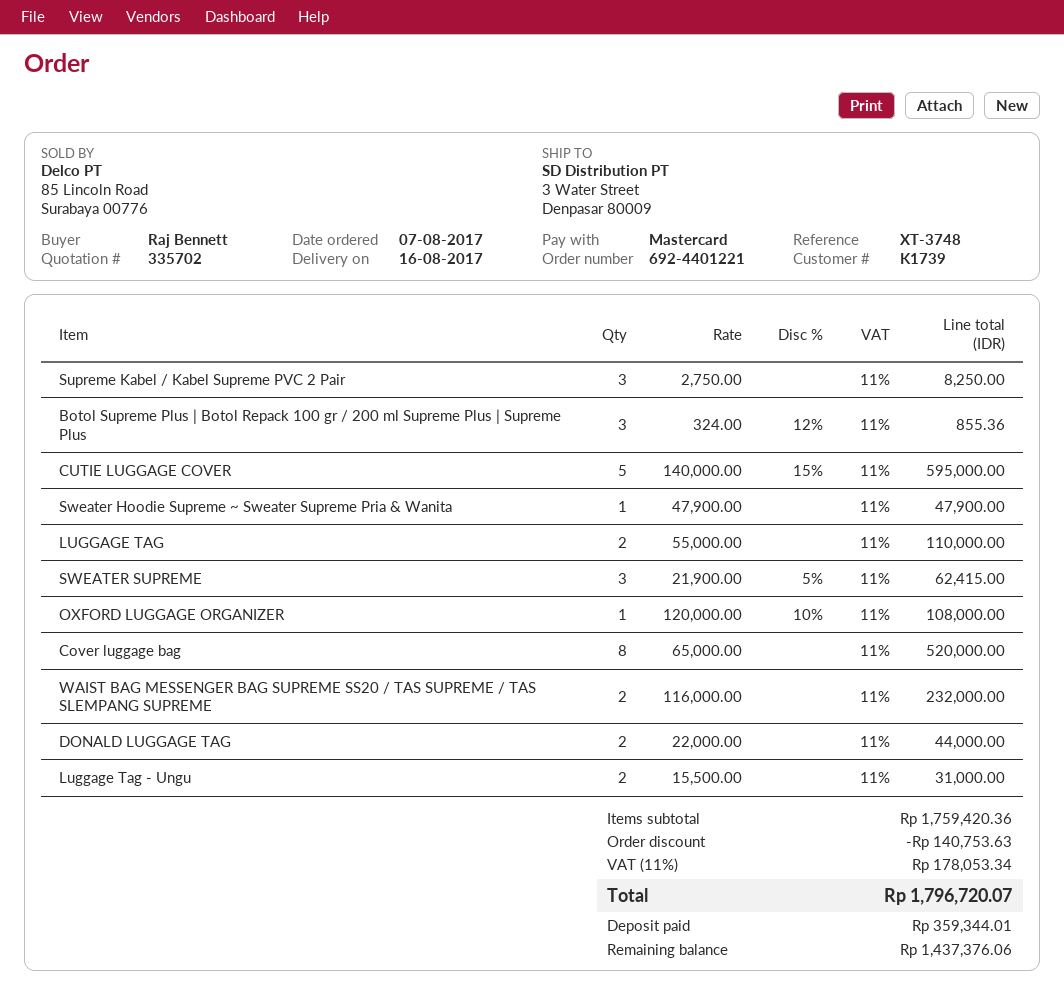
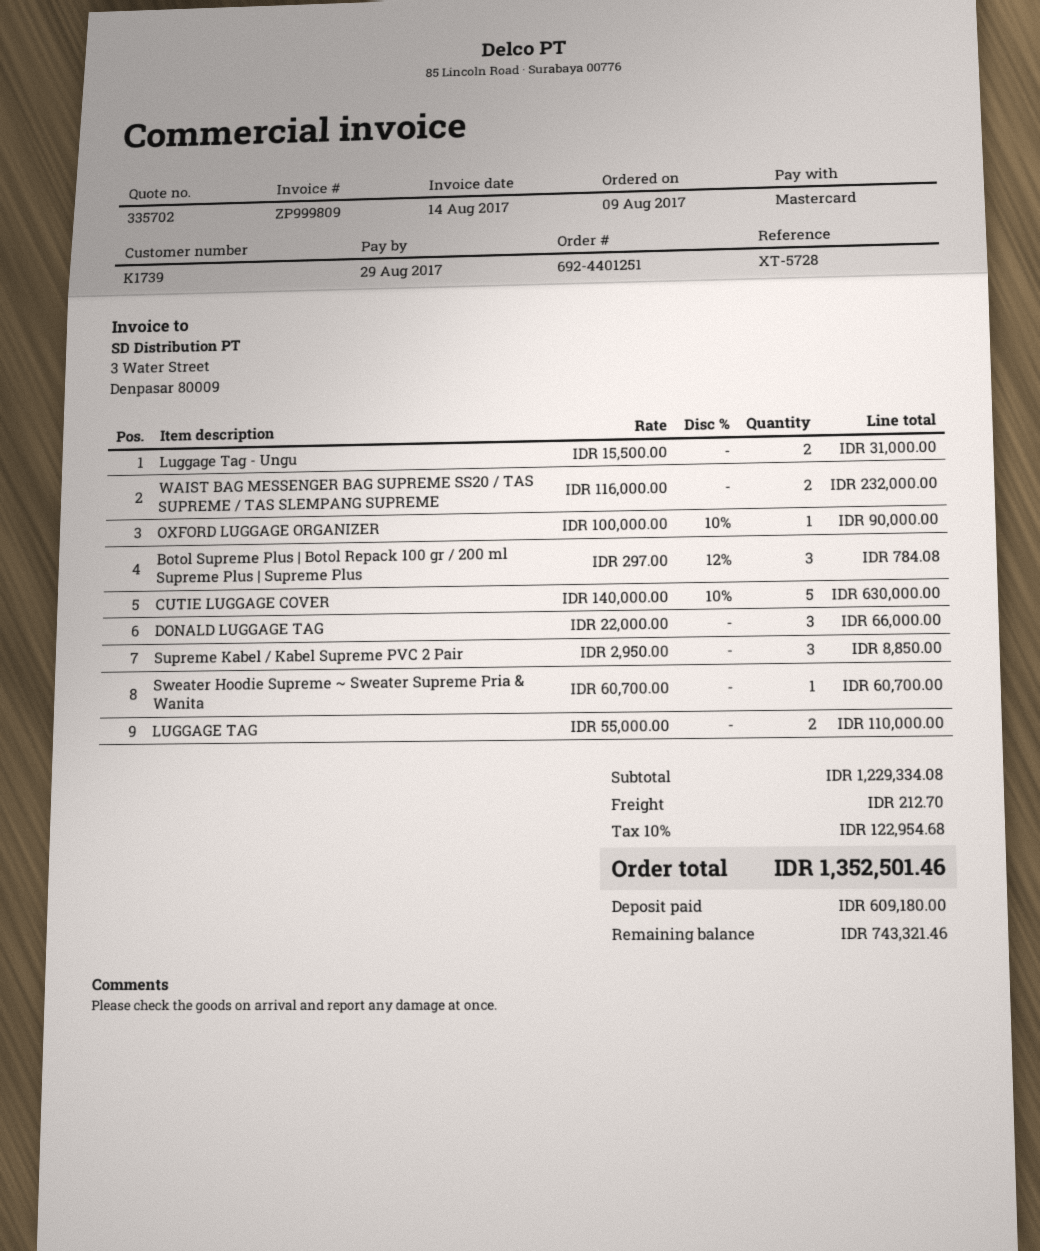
order number: 692-4401221 -> 692-4401251
order date: 2017-08-07 -> 2017-08-09
reference: XT-3748 -> XT-5728
Supreme Kabel / Kabel Supreme PVC 2 Pair: 3 x 2750.00 = 8250.00 -> 3 x 2950.00 = 8850.00
Botol Supreme Plus | Botol Repack 100 gr / 200 ml Supreme Plus | Supreme Plus: 3 x 324.00 - 12% = 855.36 -> 3 x 297.00 - 12% = 784.08
CUTIE LUGGAGE COVER: 5 x 140000.00 - 15% = 595000.00 -> 5 x 140000.00 - 10% = 630000.00
Sweater Hoodie Supreme ~ Sweater Supreme Pria & Wanita: 1 x 47900.00 = 47900.00 -> 1 x 60700.00 = 60700.00
SWEATER SUPREME: 3 x 21900.00 - 5% = 62415.00 -> none
OXFORD LUGGAGE ORGANIZER: 1 x 120000.00 - 10% = 108000.00 -> 1 x 100000.00 - 10% = 90000.00
Cover luggage bag: 8 x 65000.00 = 520000.00 -> none
DONALD LUGGAGE TAG: 2 x 22000.00 = 44000.00 -> 3 x 22000.00 = 66000.00
subtotal: 1759420.36 -> 1229334.08
discount: 140753.63 -> none
shipping: none -> 212.70
tax: 11% = 178053.34 -> 10% = 122954.68
total: 1796720.07 -> 1352501.46
deposit: 359344.01 -> 609180.00
balance: 1437376.06 -> 743321.46

